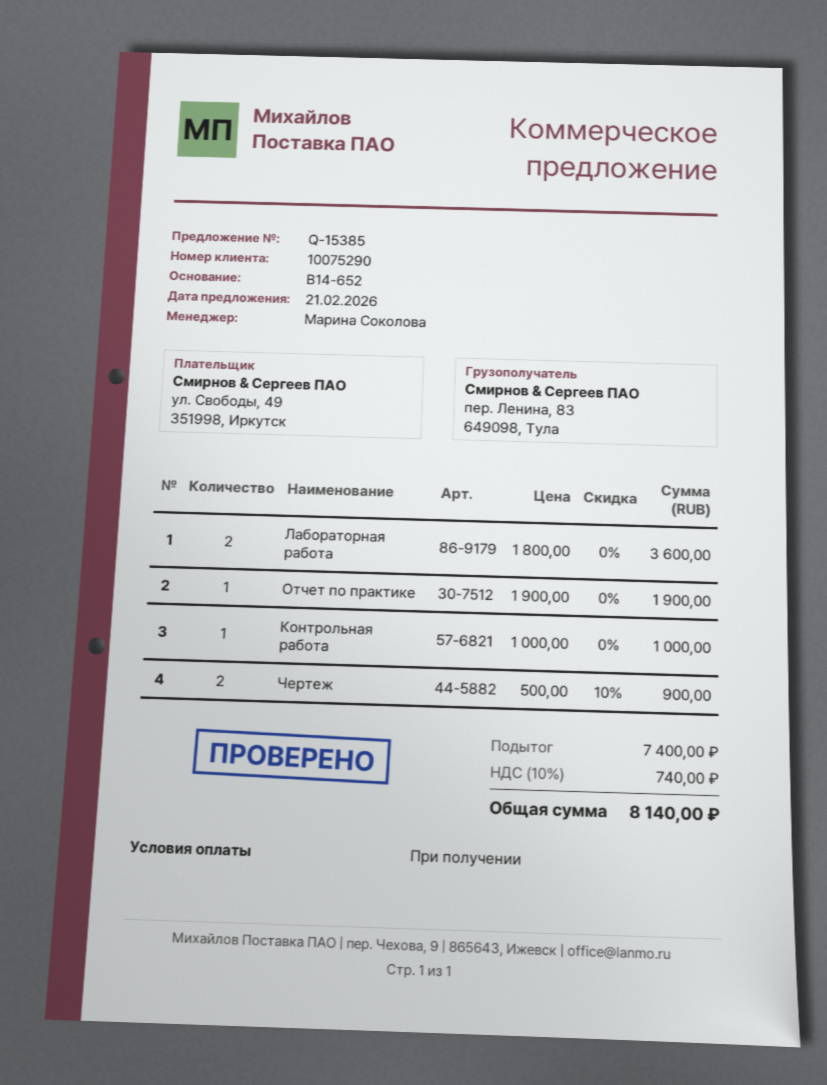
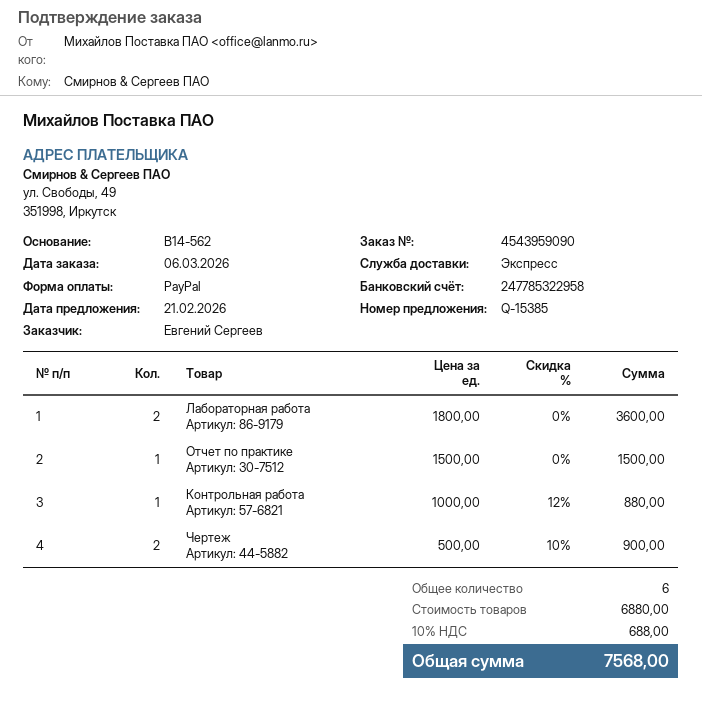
reference: B14-652 -> B14-562
Отчет по практике: 1 x 1900.00 = 1900.00 -> 1 x 1500.00 = 1500.00
Контрольная работа: 1 x 1000.00 = 1000.00 -> 1 x 1000.00 - 12% = 880.00
subtotal: 7400.00 -> 6880.00
tax: 10% = 740.00 -> 10% = 688.00
total: 8140.00 -> 7568.00

